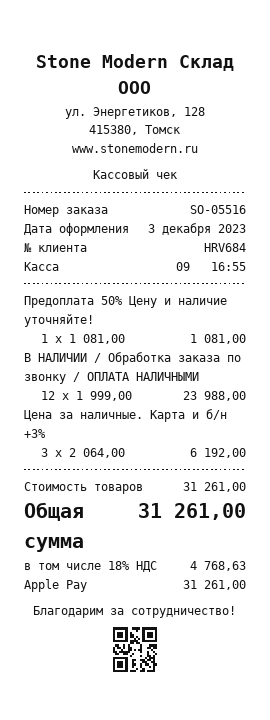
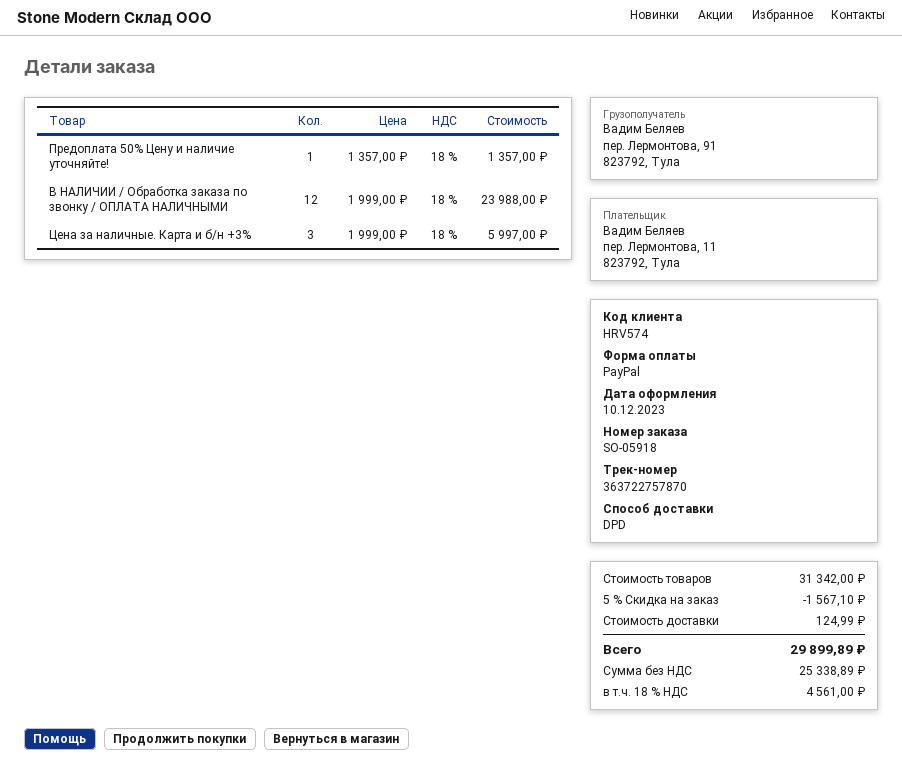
order number: SO-05516 -> SO-05918
order date: 2023-12-03 -> 2023-12-10
customer number: HRV684 -> HRV574
payment method: Apple Pay -> PayPal
Предоплата 50% Цену и наличие уточняйте!: 1 x 1081.00 = 1081.00 -> 1 x 1357.00 = 1357.00
Цена за наличные. Карта и б/н +3%: 3 x 2064.00 = 6192.00 -> 3 x 1999.00 = 5997.00
subtotal: 31261.00 -> 31342.00
discount: none -> 5% = 1567.10
shipping: none -> 124.99
tax: 18% = 4768.63 -> 18% = 4561.00
total: 31261.00 -> 29899.89

